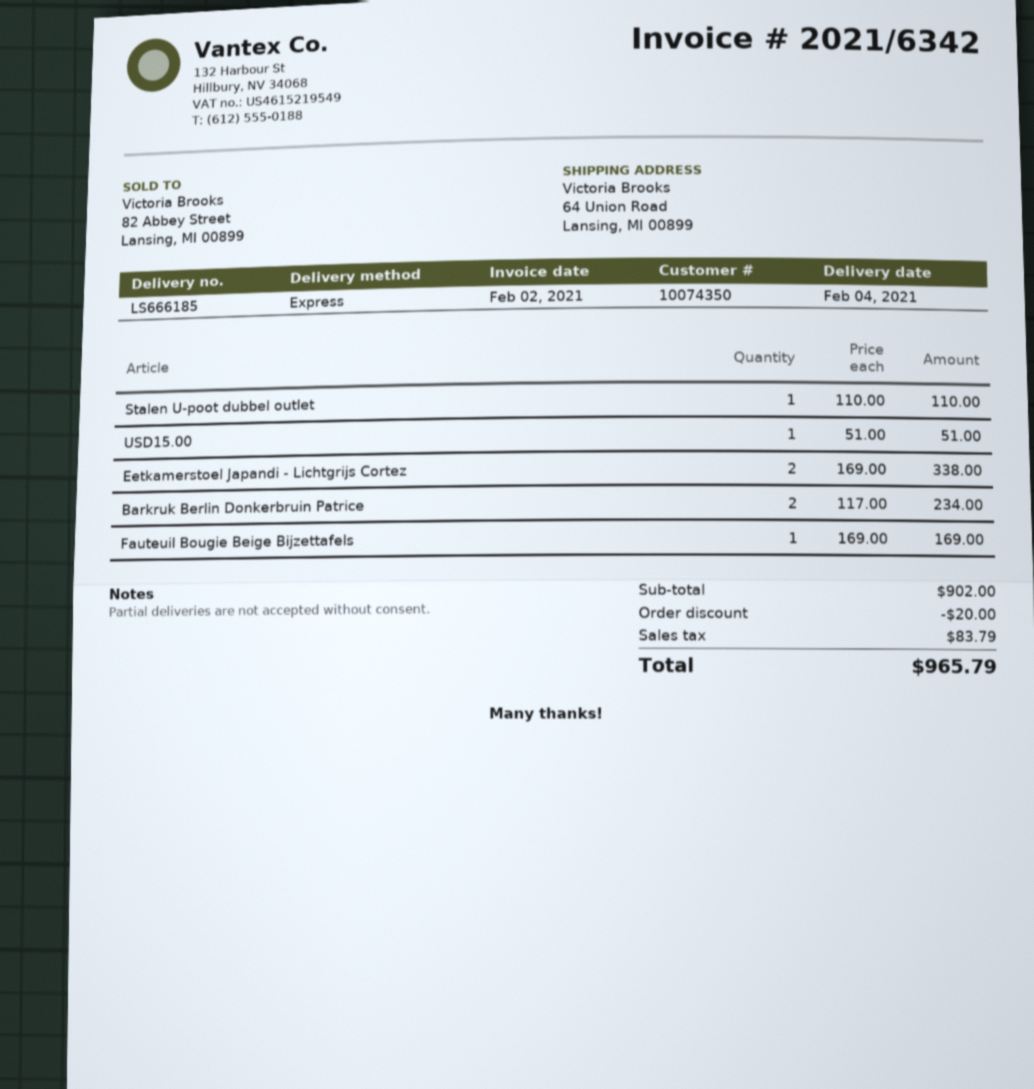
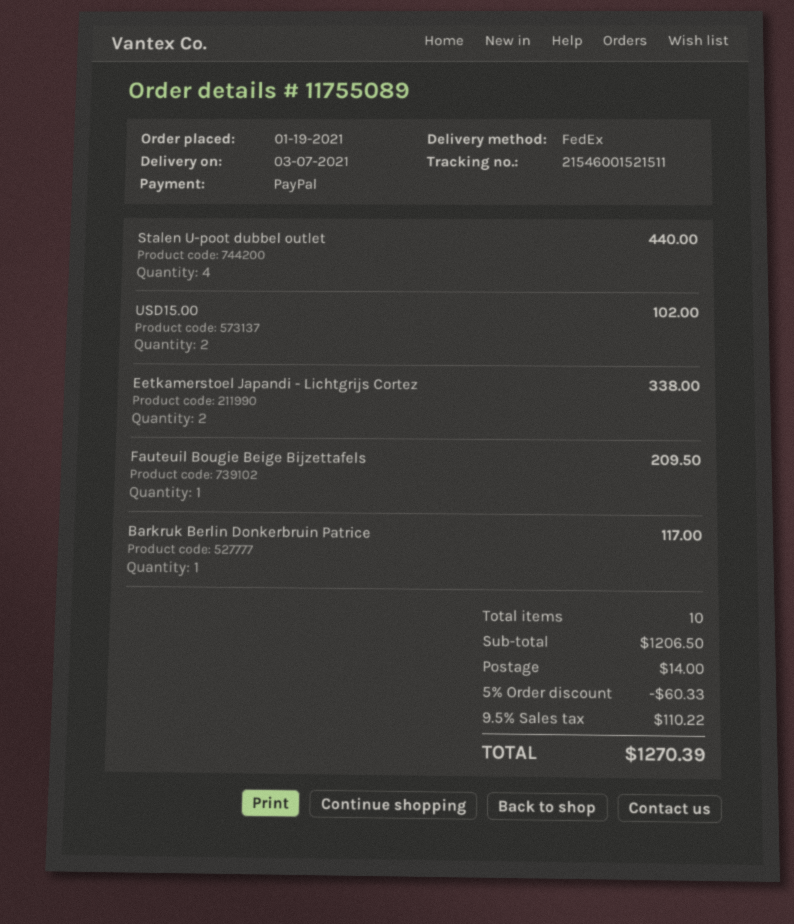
delivery date: 2021-02-04 -> 2021-03-07
shipping method: express -> FedEx
Stalen U-poot dubbel outlet: 1 for 110.00 -> 4 for 440.00
USD15.00: 1 for 51.00 -> 2 for 102.00
Barkruk Berlin Donkerbruin Patrice: 2 for 234.00 -> 1 for 117.00
Fauteuil Bougie Beige Bijzettafels: 1 for 169.00 -> 1 for 209.50
subtotal: 902.00 -> 1206.50
discount: 20.00 -> 60.33
shipping: none -> 14.00
tax: 83.79 -> 110.22
total: 965.79 -> 1270.39

